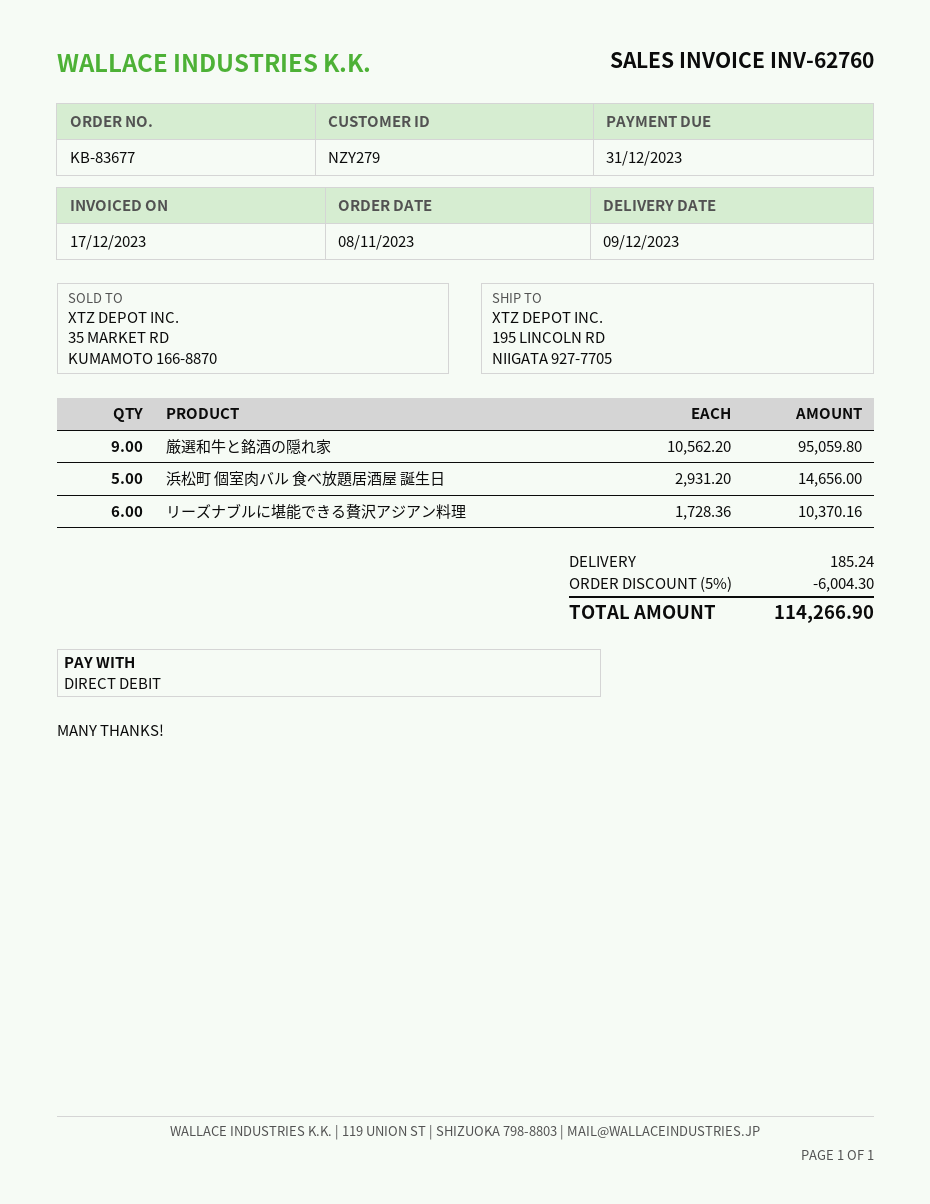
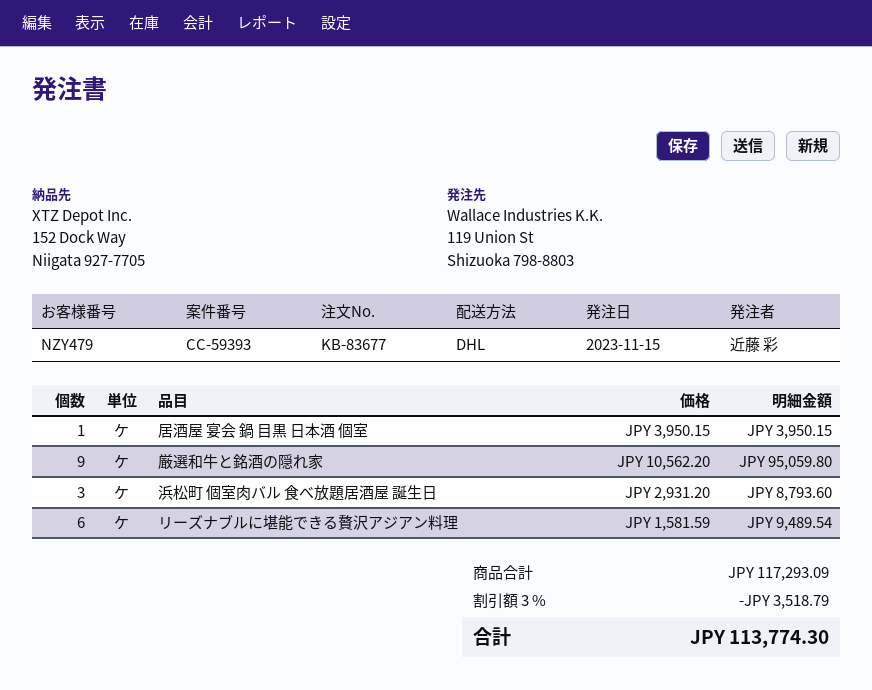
order date: 2023-11-08 -> 2023-11-15
customer number: NZY279 -> NZY479
ship to: 195 LINCOLN RD, NIIGATA 927-7705 -> 152 Dock Way, Niigata 927-7705
浜松町 個室肉バル 食べ放題居酒屋 誕生日: 5 x 2931.20 = 14656.00 -> 3 x 2931.20 = 8793.60
リーズナブルに堪能できる贅沢アジアン料理: 6 x 1728.36 = 10370.16 -> 6 x 1581.59 = 9489.54
居酒屋 宴会 鍋 目黒 日本酒 個室: none -> 1 x 3950.15 = 3950.15
discount: 5% = 6004.30 -> 3% = 3518.79
shipping: 185.24 -> none
total: 114266.90 -> 113774.30

